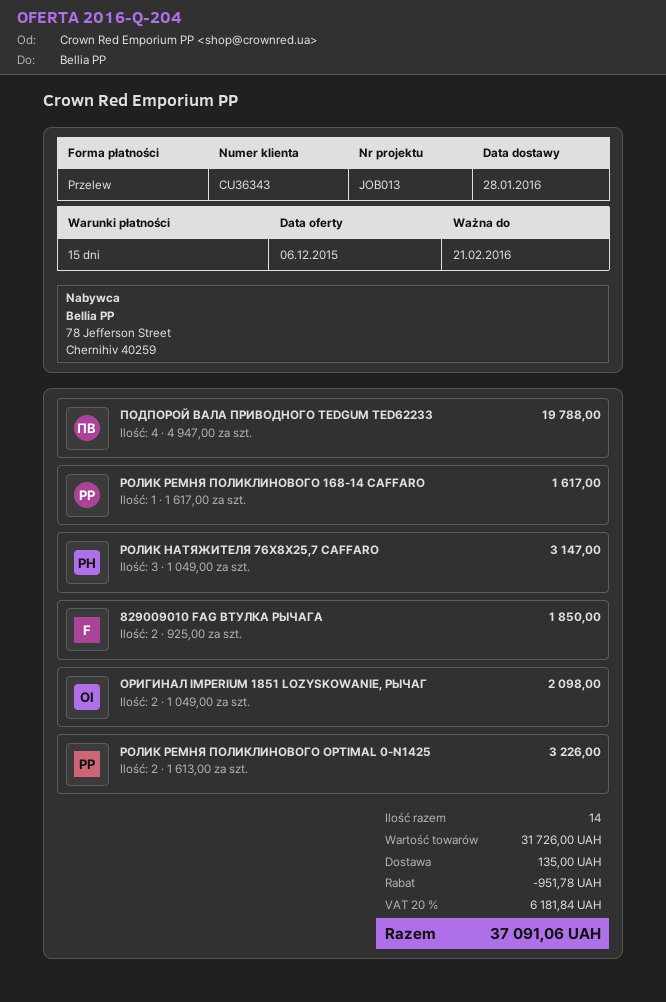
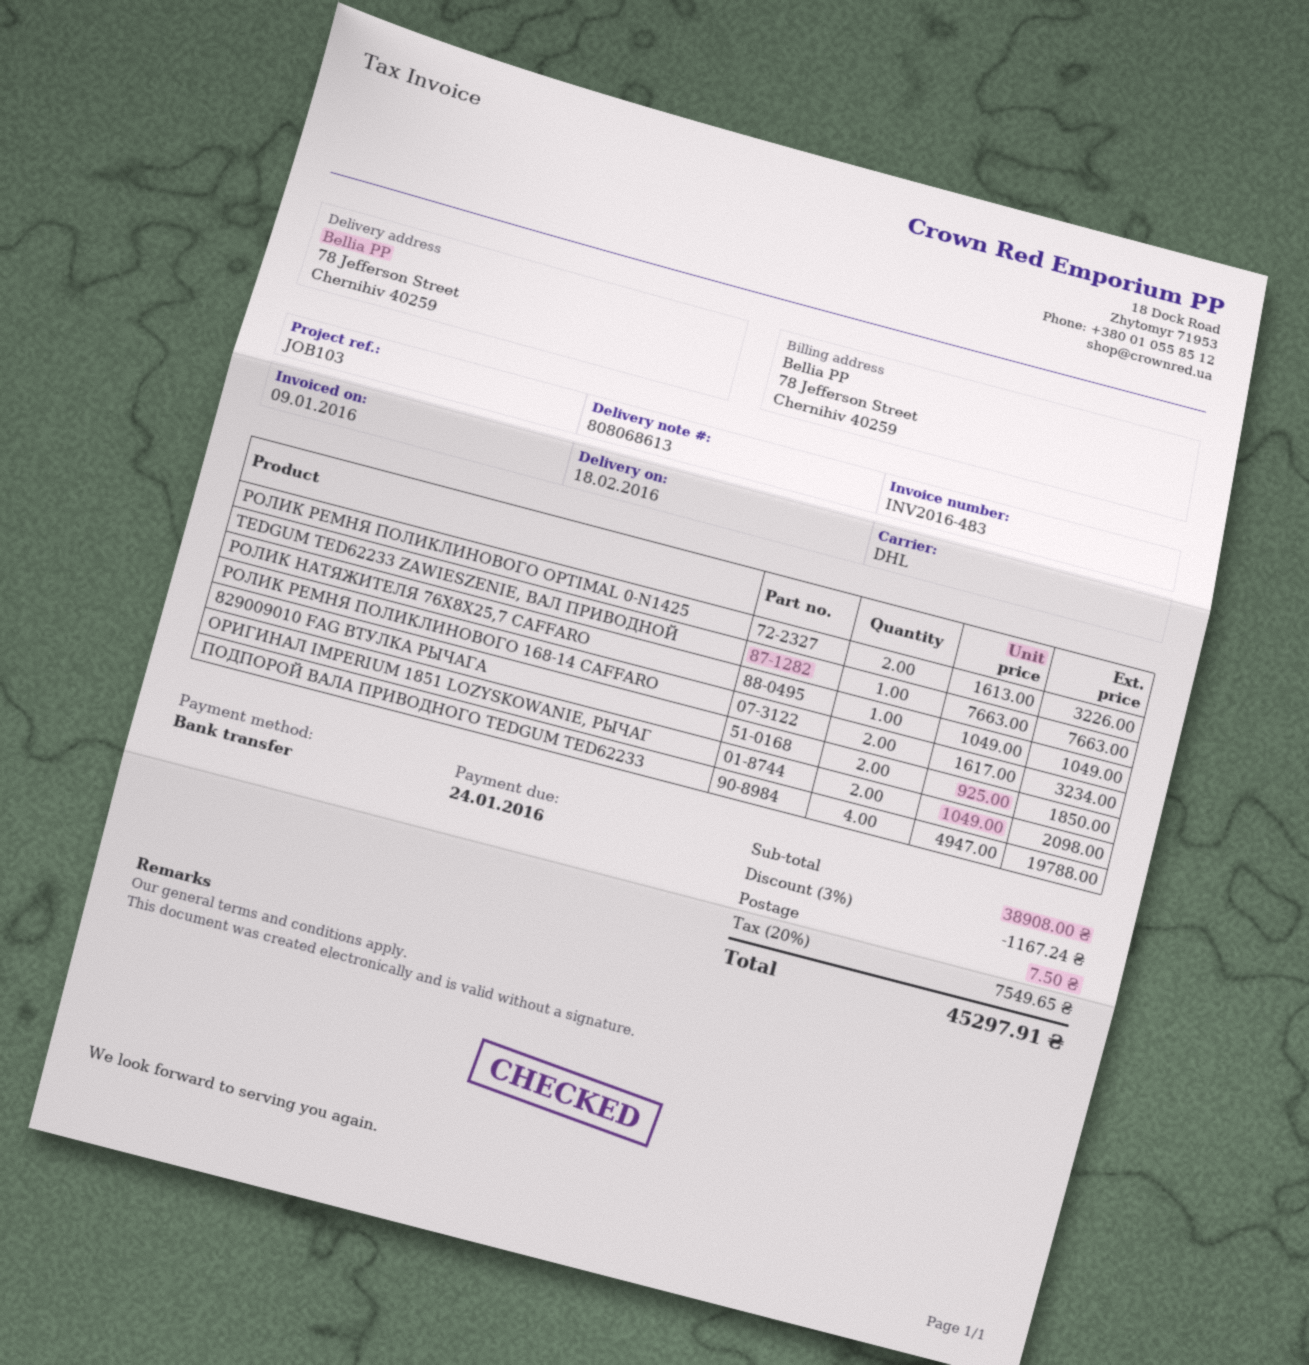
delivery date: 2016-01-28 -> 2016-02-18
reference: JOB013 -> JOB103
РОЛИК РЕМНЯ ПОЛИКЛИНОВОГО 168-14 CAFFARO: 1 x 1617.00 = 1617.00 -> 2 x 1617.00 = 3234.00
РОЛИК НАТЯЖИТЕЛЯ 76X8X25,7 CAFFARO: 3 x 1049.00 = 3147.00 -> 1 x 1049.00 = 1049.00
TEDGUM TED62233 ZAWIESZENIE, ВАЛ ПРИВОДНОЙ: none -> 1 x 7663.00 = 7663.00
subtotal: 31726.00 -> 38908.00
discount: 951.78 -> 1167.24
shipping: 135.00 -> 7.50
tax: 20% = 6181.84 -> 20% = 7549.65
total: 37091.06 -> 45297.91

